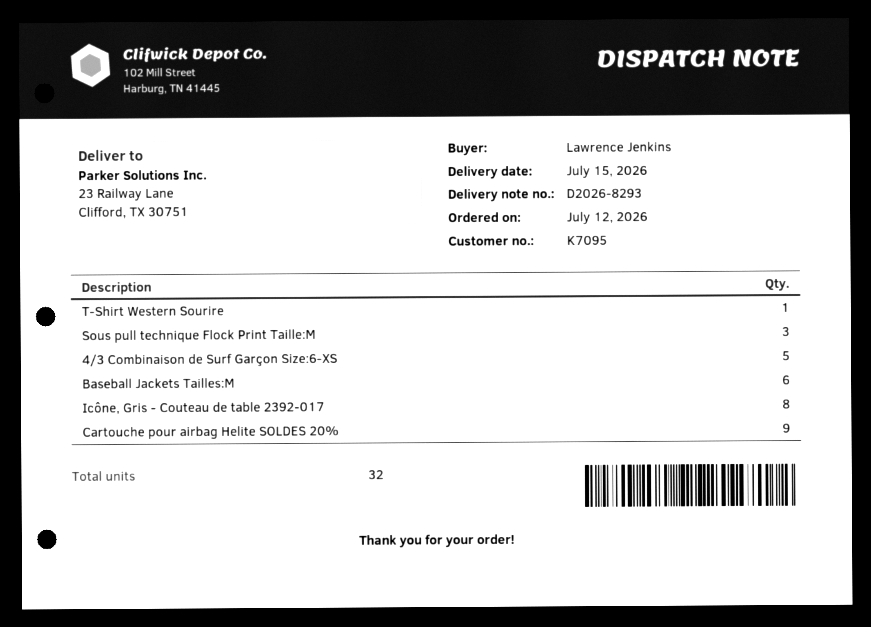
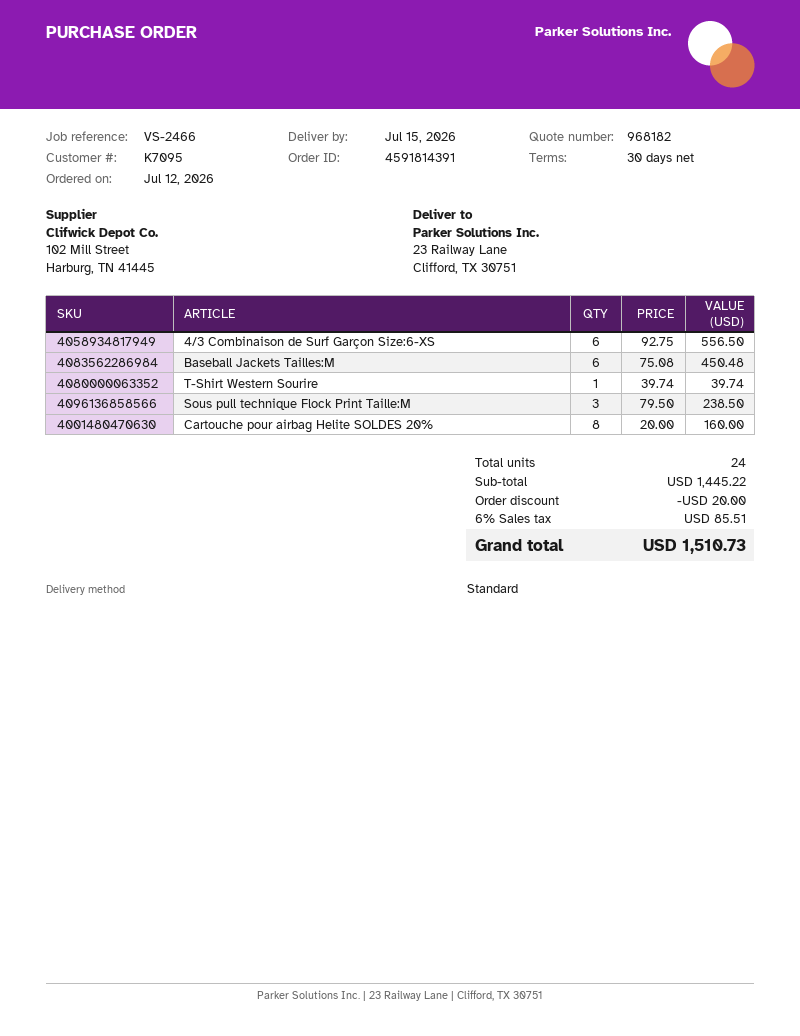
4/3 Combinaison de Surf Garçon Size:6-XS: 5 -> 6
Icône, Gris - Couteau de table 2392-017: 8 -> none
Cartouche pour airbag Helite SOLDES 20%: 9 -> 8
total quantity: 32 -> 24

